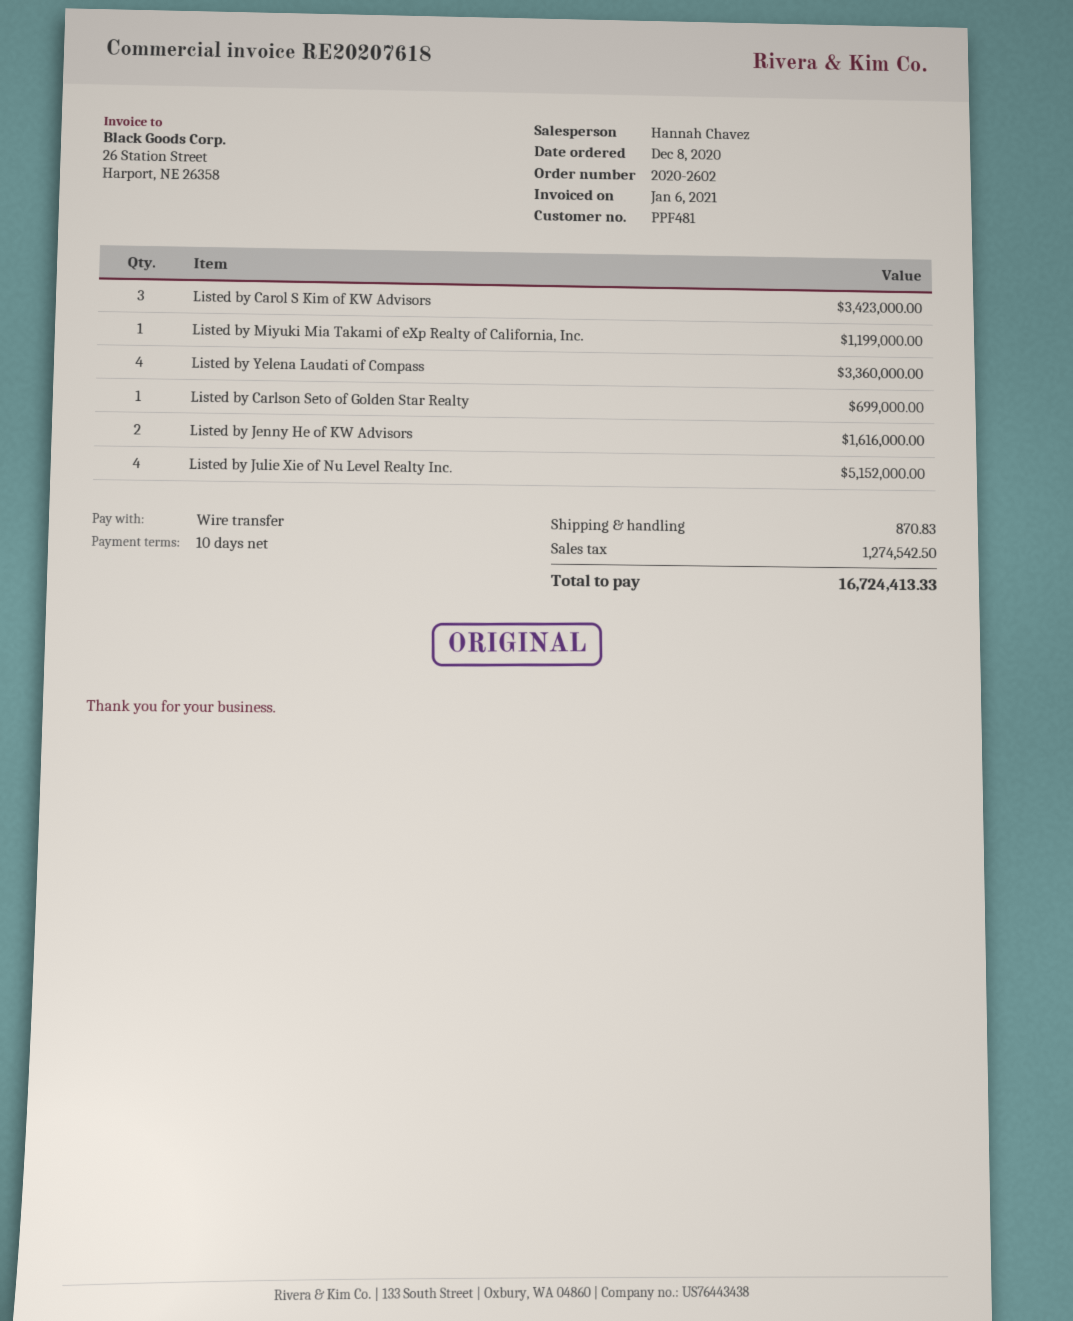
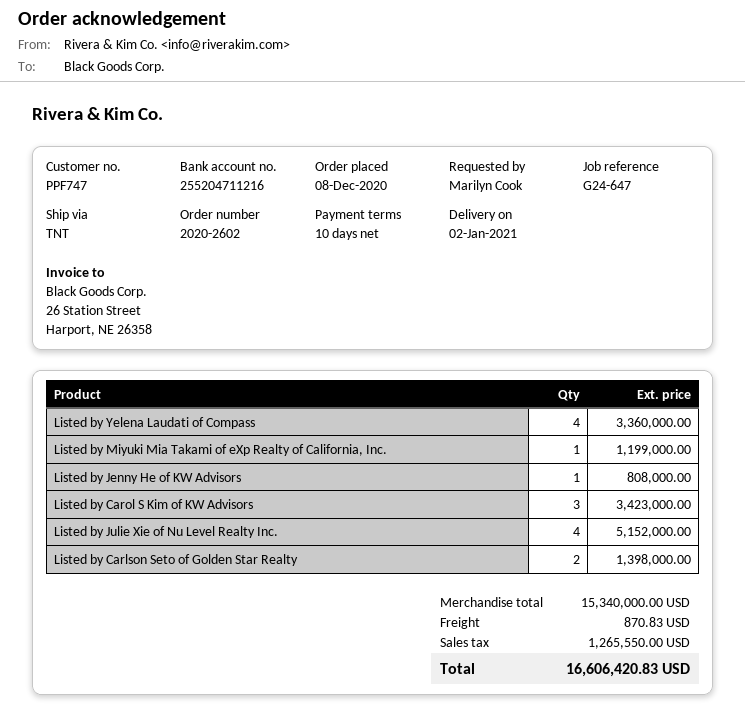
customer number: PPF481 -> PPF747
Listed by Carlson Seto of Golden Star Realty: 1 for 699000.00 -> 2 for 1398000.00
Listed by Jenny He of KW Advisors: 2 for 1616000.00 -> 1 for 808000.00
tax: 1274542.50 -> 1265550.00
total: 16724413.33 -> 16606420.83

